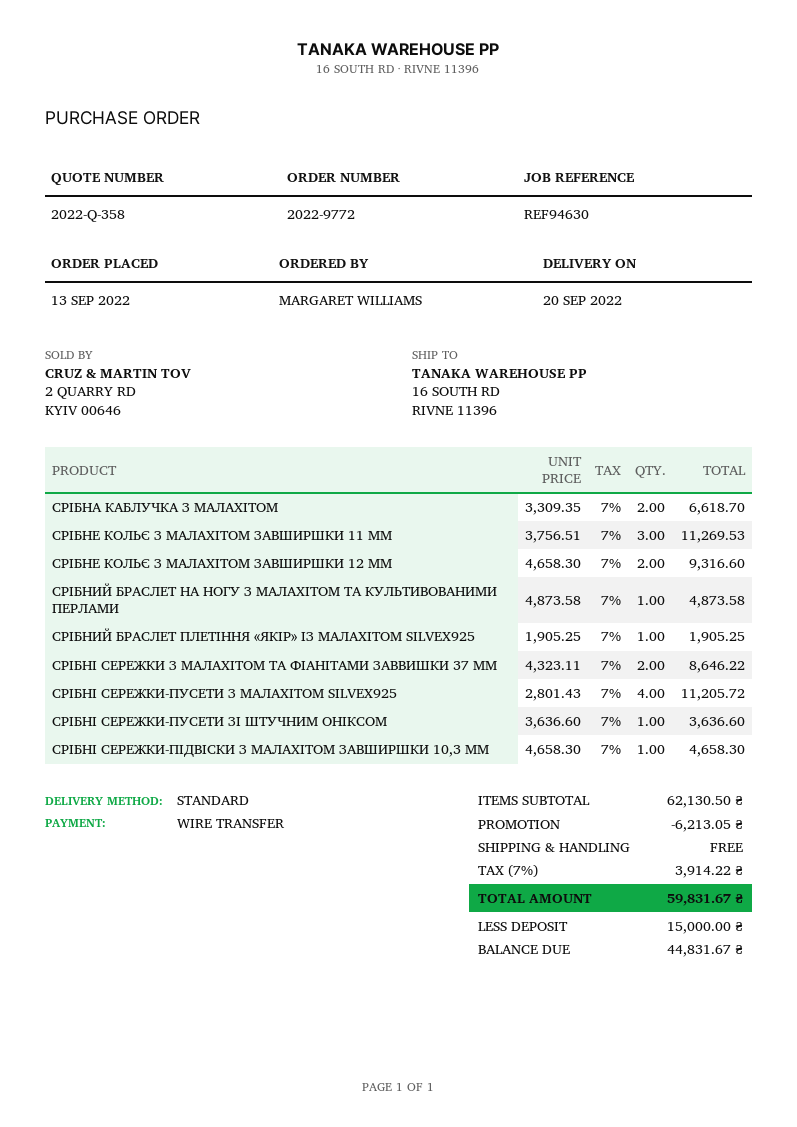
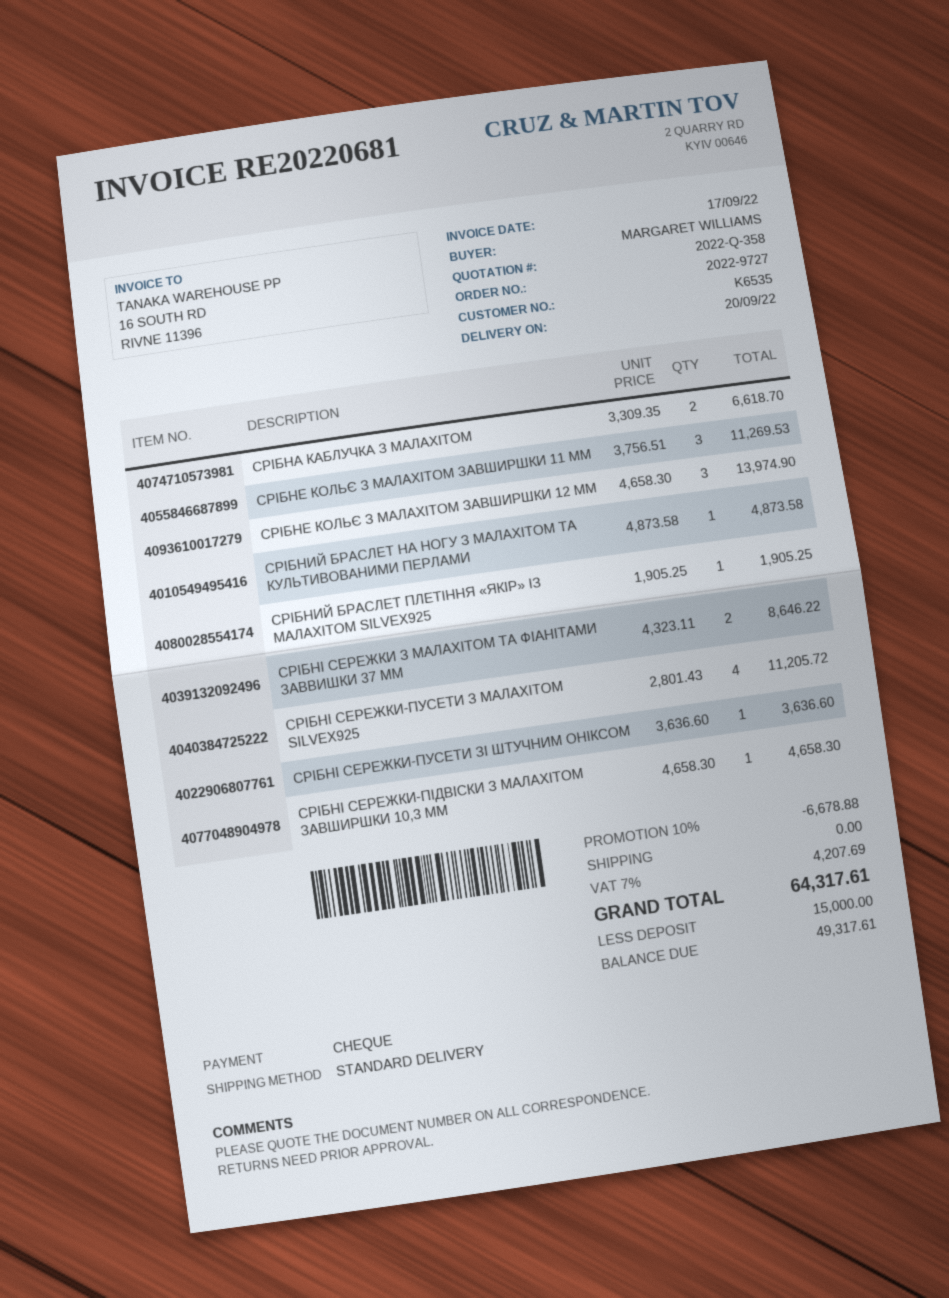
order number: 2022-9772 -> 2022-9727
payment method: bank transfer -> cheque
СРІБНЕ КОЛЬЄ З МАЛАХІТОМ ЗАВШИРШКИ 12 ММ: 2 x 4658.30 = 9316.60 -> 3 x 4658.30 = 13974.90
discount: 6213.05 -> 6678.88
tax: 7% = 3914.22 -> 7% = 4207.69
total: 59831.67 -> 64317.61
balance: 44831.67 -> 49317.61

